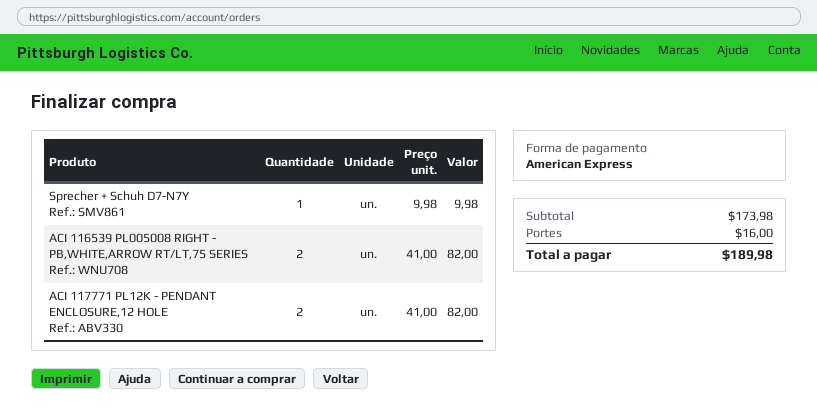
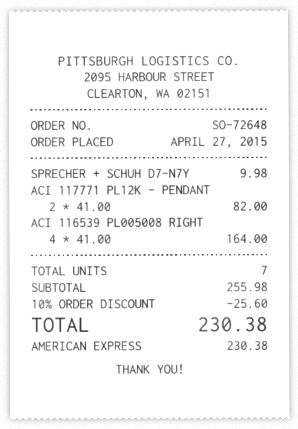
ACI 116539 PL005008 RIGHT - PB,WHITE,ARROW RT/LT,75 SERIES: 2 x 41.00 = 82.00 -> 4 x 41.00 = 164.00
subtotal: 173.98 -> 255.98
discount: none -> 10% = 25.60
shipping: 16.00 -> none
total: 189.98 -> 230.38

